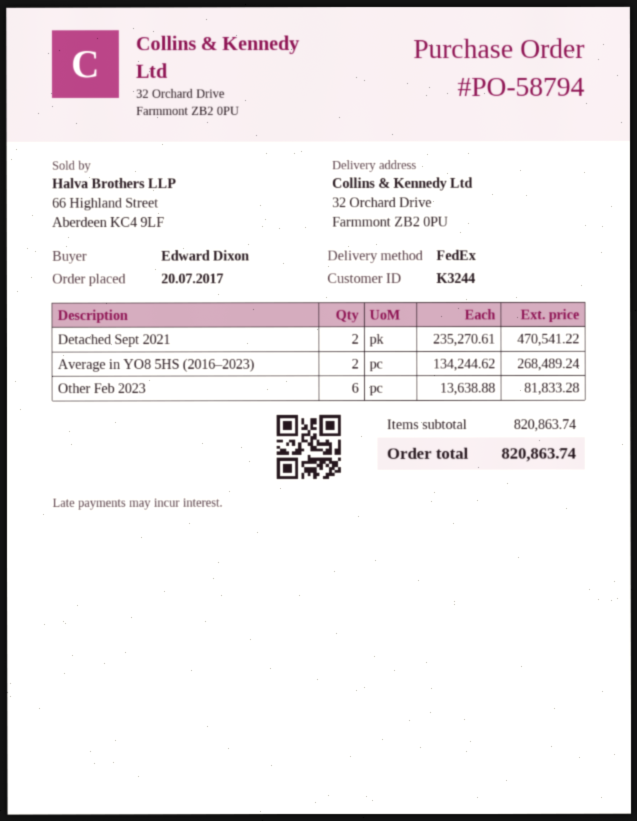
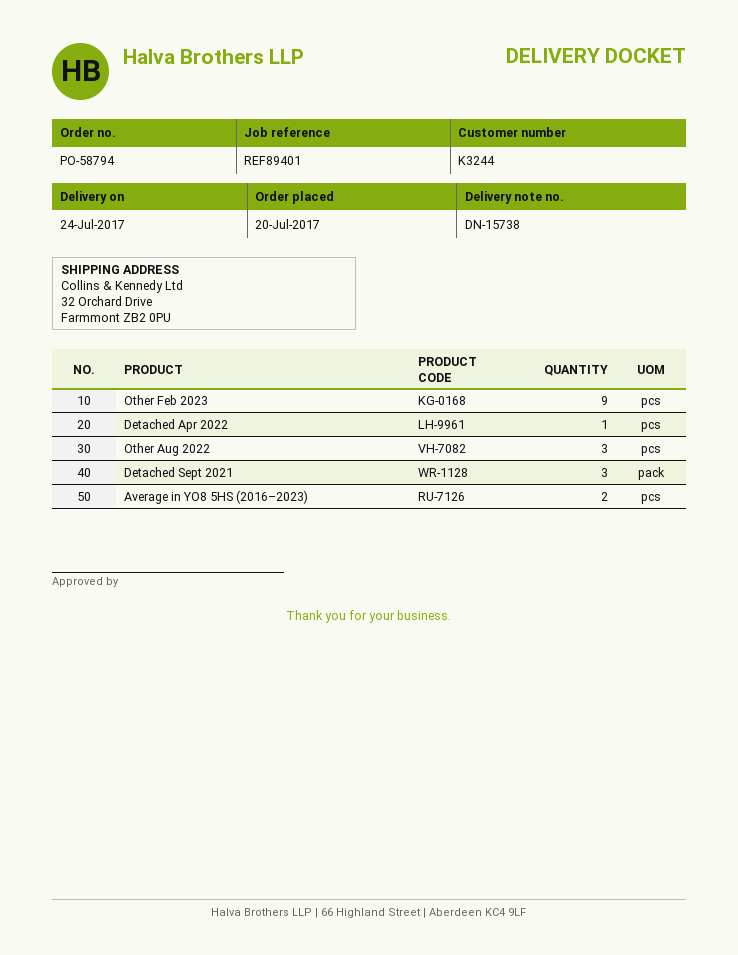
Detached Sept 2021: 2 -> 3
Other Feb 2023: 6 -> 9
Detached Apr 2022: none -> 1
Other Aug 2022: none -> 3

